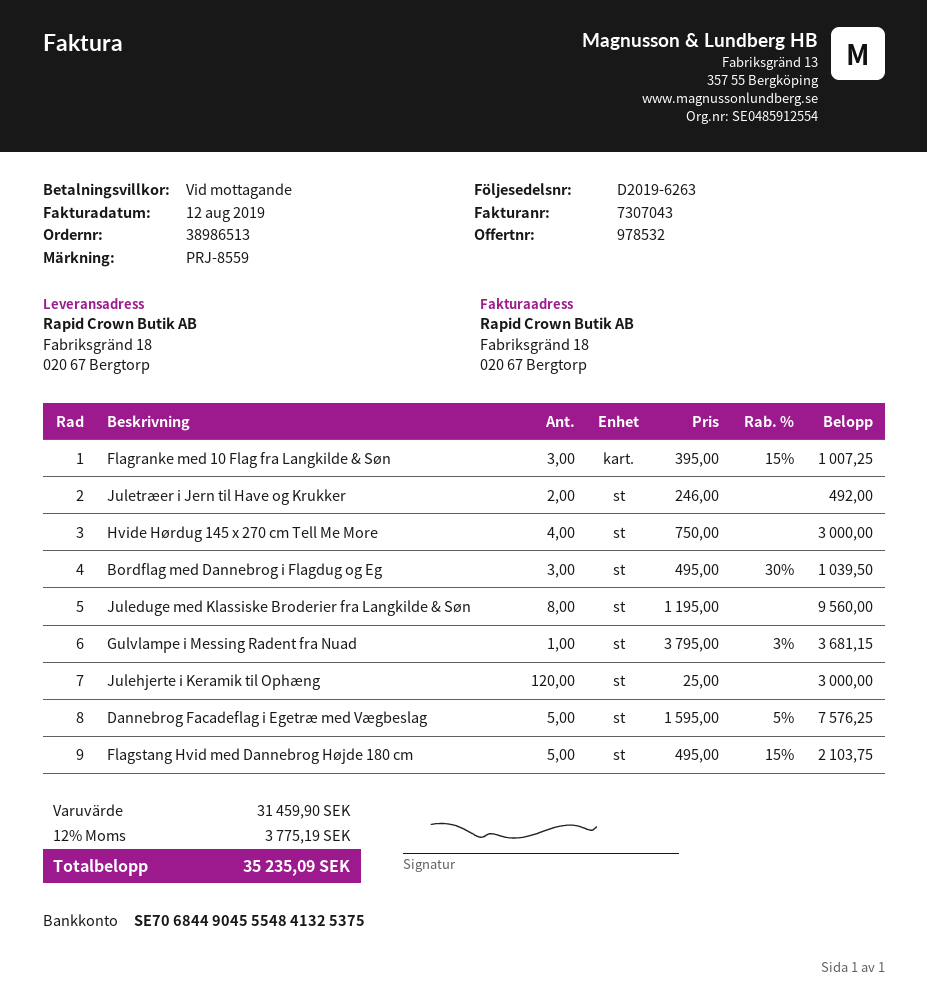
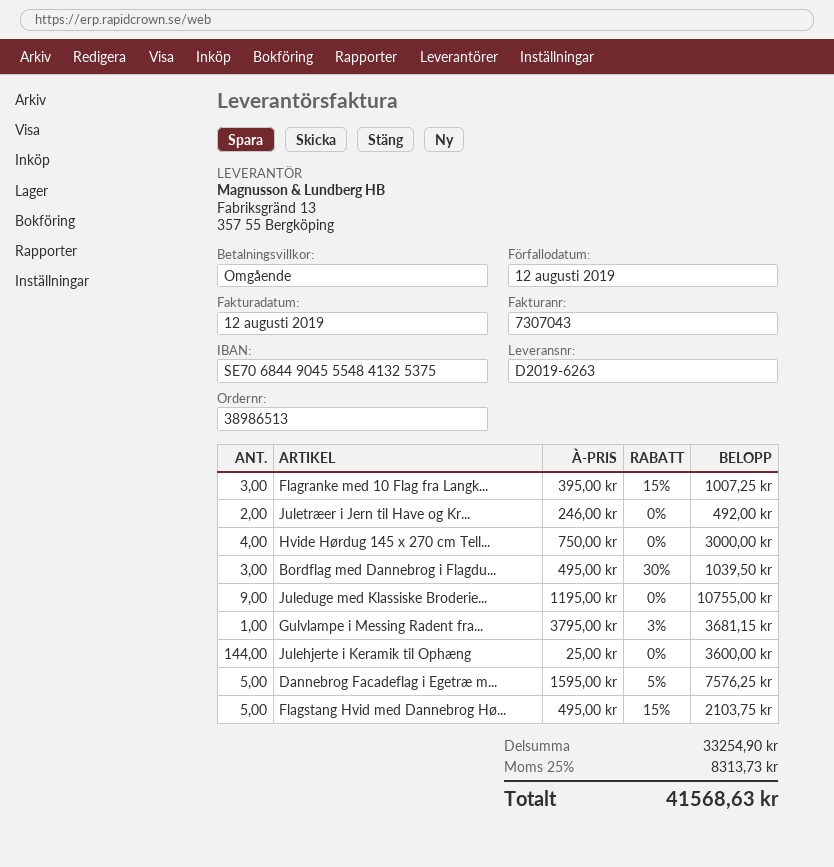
Juleduge med Klassiske Broderier fra Langkilde & Søn: 8 x 1195.00 = 9560.00 -> 9 x 1195.00 = 10755.00
Julehjerte i Keramik til Ophæng: 120 x 25.00 = 3000.00 -> 144 x 25.00 = 3600.00
subtotal: 31459.90 -> 33254.90
tax: 12% = 3775.19 -> 25% = 8313.73
total: 35235.09 -> 41568.63

